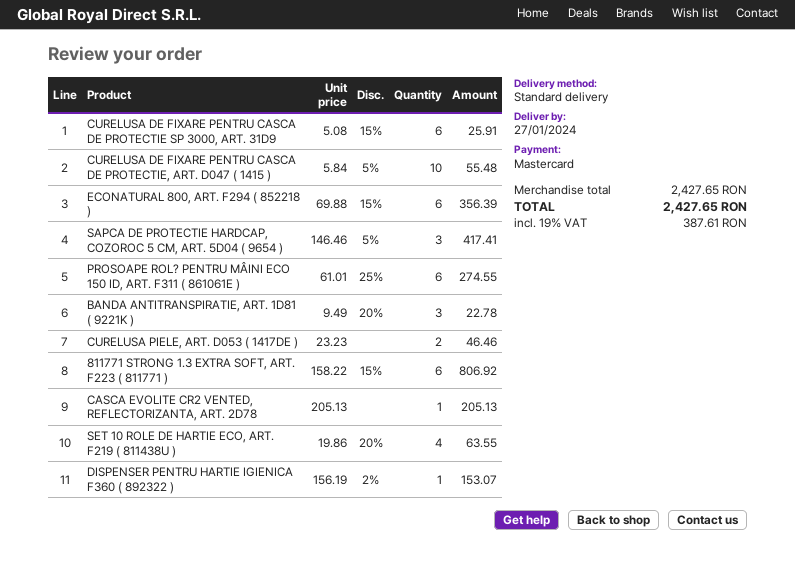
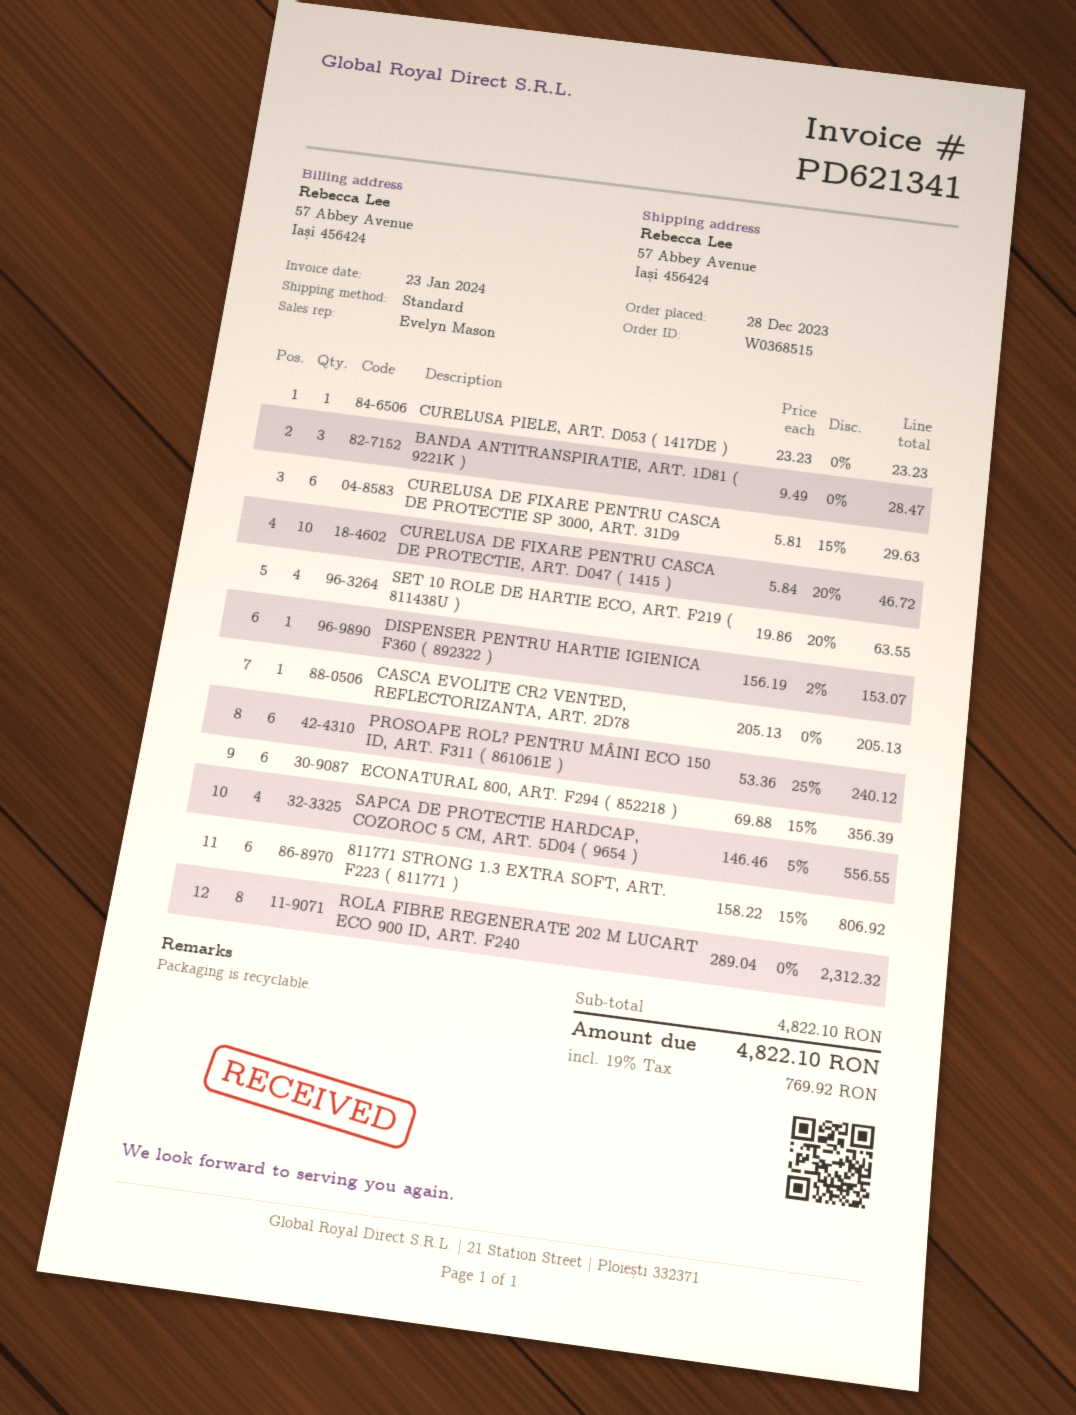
CURELUSA DE FIXARE PENTRU CASCA DE PROTECTIE SP 3000, ART. 31D9: 6 x 5.08 - 15% = 25.91 -> 6 x 5.81 - 15% = 29.63
CURELUSA DE FIXARE PENTRU CASCA DE PROTECTIE, ART. D047 ( 1415 ): 10 x 5.84 - 5% = 55.48 -> 10 x 5.84 - 20% = 46.72
SAPCA DE PROTECTIE HARDCAP, COZOROC 5 CM, ART. 5D04 ( 9654 ): 3 x 146.46 - 5% = 417.41 -> 4 x 146.46 - 5% = 556.55
PROSOAPE ROL? PENTRU MÂINI ECO 150 ID, ART. F311 ( 861061E ): 6 x 61.01 - 25% = 274.55 -> 6 x 53.36 - 25% = 240.12
BANDA ANTITRANSPIRATIE, ART. 1D81 ( 9221K ): 3 x 9.49 - 20% = 22.78 -> 3 x 9.49 = 28.47
CURELUSA PIELE, ART. D053 ( 1417DE ): 2 x 23.23 = 46.46 -> 1 x 23.23 = 23.23
ROLA FIBRE REGENERATE 202 M LUCART ECO 900 ID, ART. F240: none -> 8 x 289.04 = 2312.32
subtotal: 2427.65 -> 4822.10
tax: 19% = 387.61 -> 19% = 769.92
total: 2427.65 -> 4822.10

